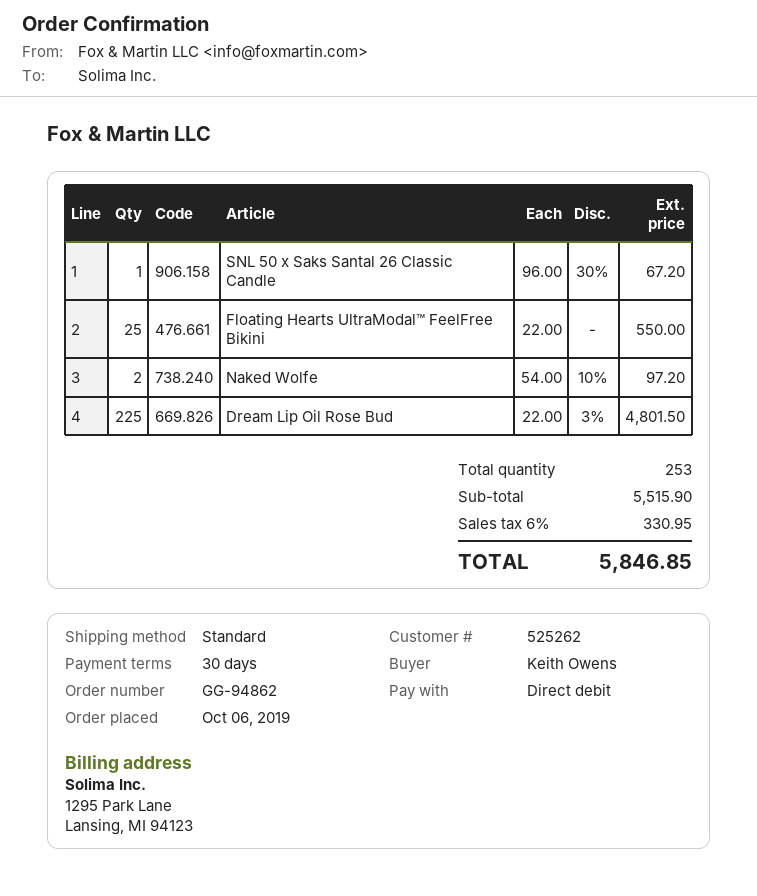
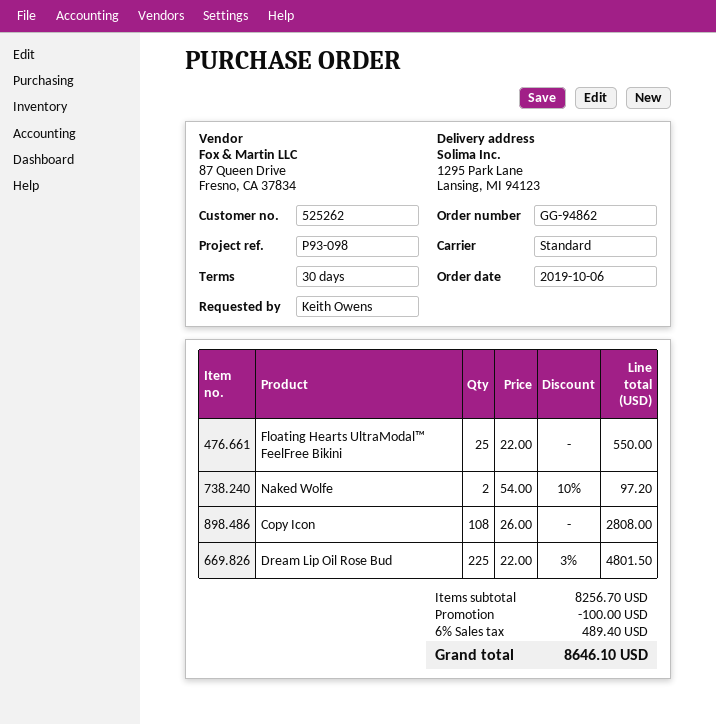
SNL 50 x Saks Santal 26 Classic Candle: 1 x 96.00 - 30% = 67.20 -> none
Copy Icon: none -> 108 x 26.00 = 2808.00
subtotal: 5515.90 -> 8256.70
discount: none -> 100.00
tax: 6% = 330.95 -> 6% = 489.40
total: 5846.85 -> 8646.10

